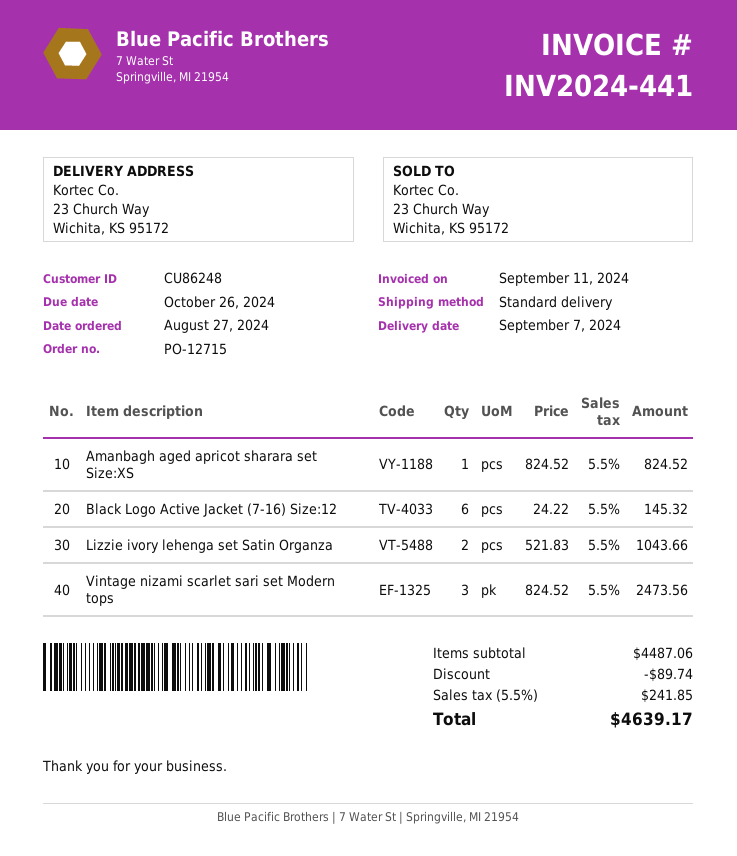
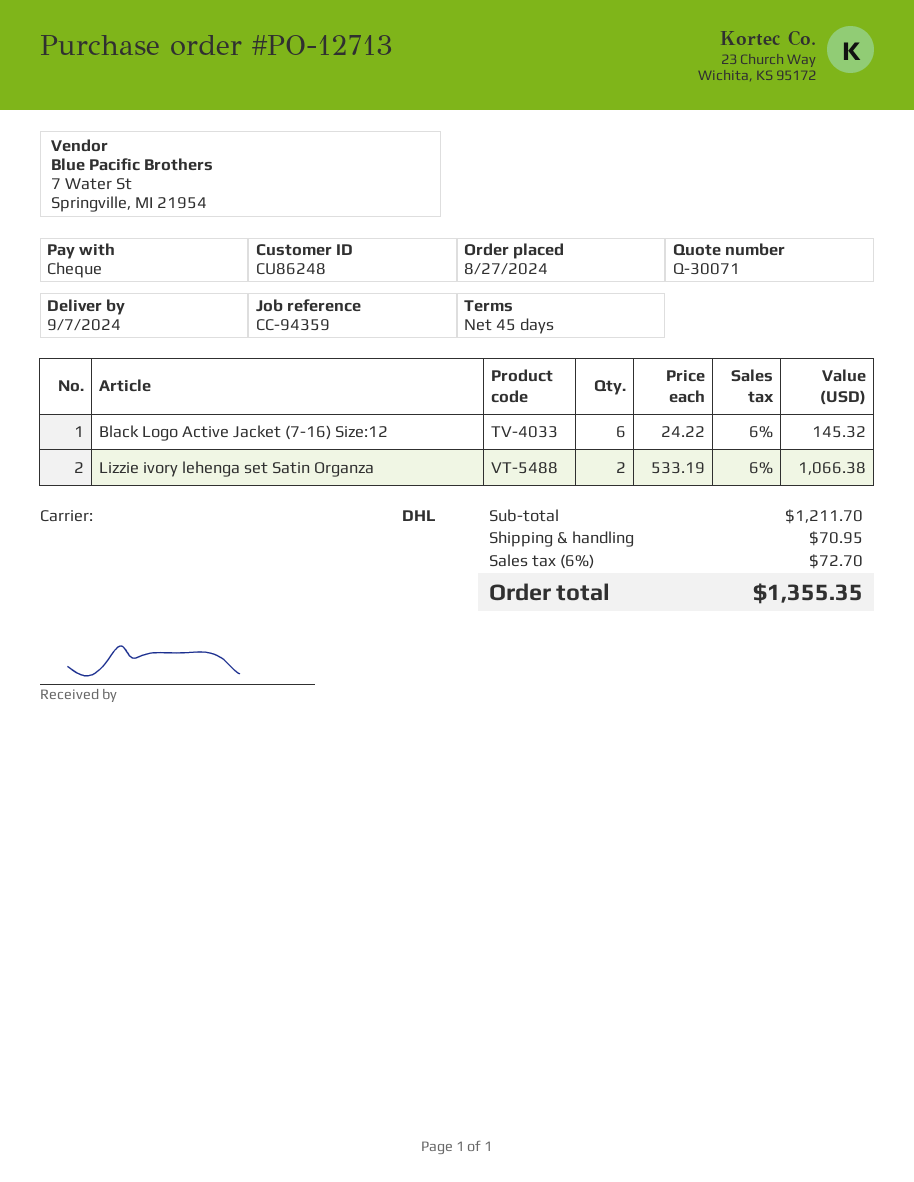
order number: PO-12715 -> PO-12713
shipping method: standard -> DHL
Amanbagh aged apricot sharara set Size:XS: 1 x 824.52 = 824.52 -> none
Lizzie ivory lehenga set Satin Organza: 2 x 521.83 = 1043.66 -> 2 x 533.19 = 1066.38
Vintage nizami scarlet sari set Modern tops: 3 x 824.52 = 2473.56 -> none
subtotal: 4487.06 -> 1211.70
discount: 89.74 -> none
shipping: none -> 70.95
tax: 5.5% = 241.85 -> 6% = 72.70
total: 4639.17 -> 1355.35

